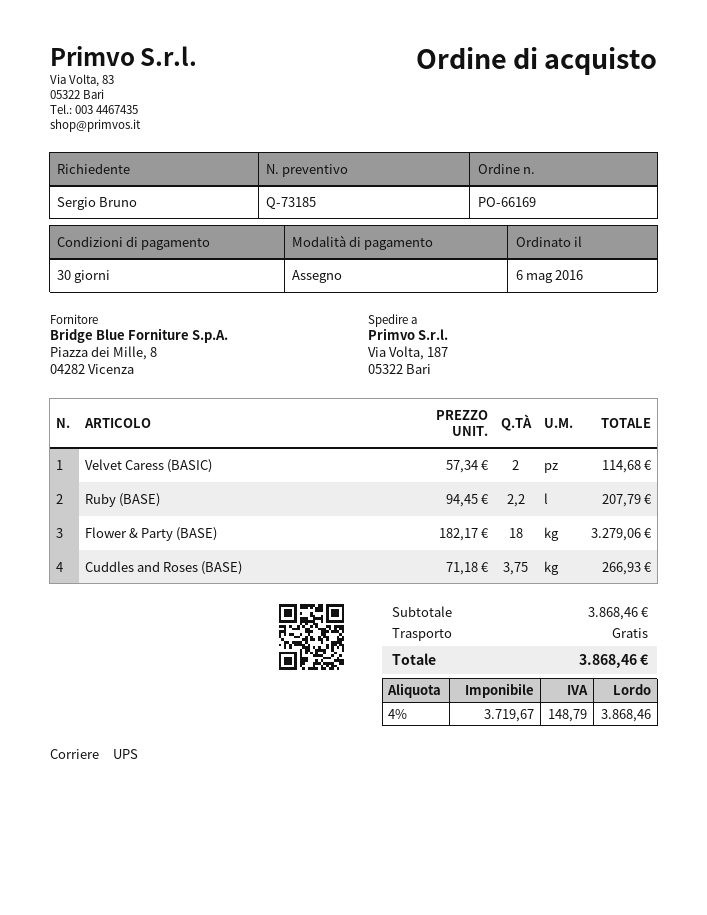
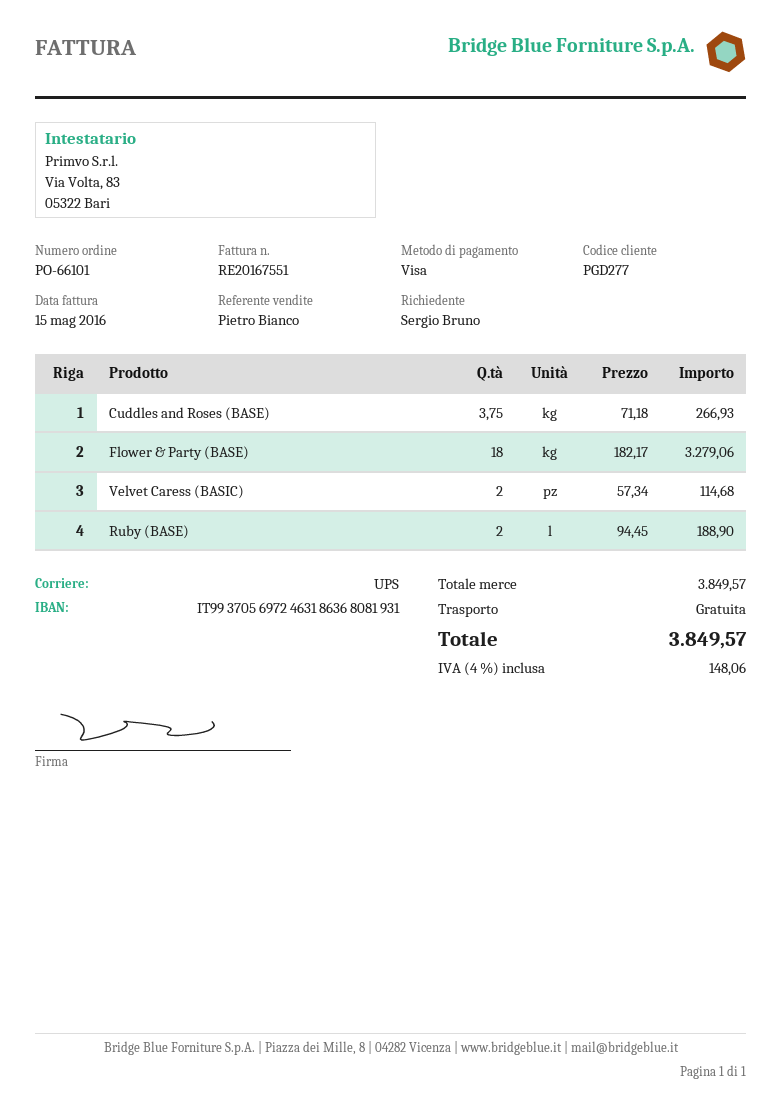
order number: PO-66169 -> PO-66101
payment method: cheque -> Visa
Ruby (BASE): 2.2 x 94.45 = 207.79 -> 2 x 94.45 = 188.90
subtotal: 3868.46 -> 3849.57
tax: 4% = 148.79 -> 4% = 148.06
total: 3868.46 -> 3849.57

